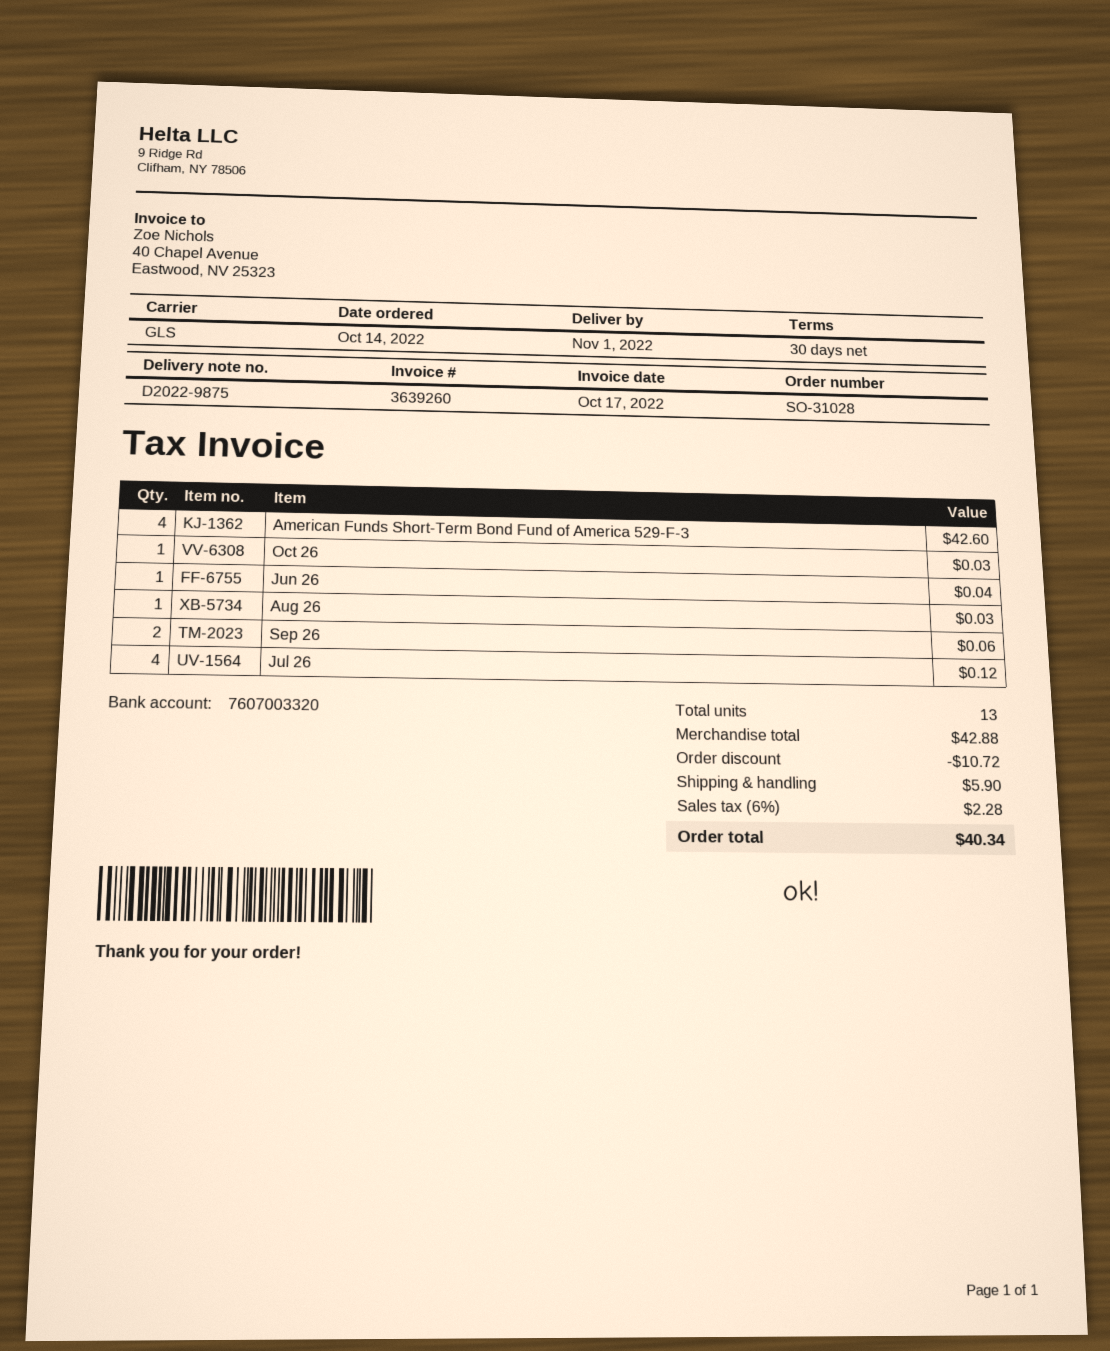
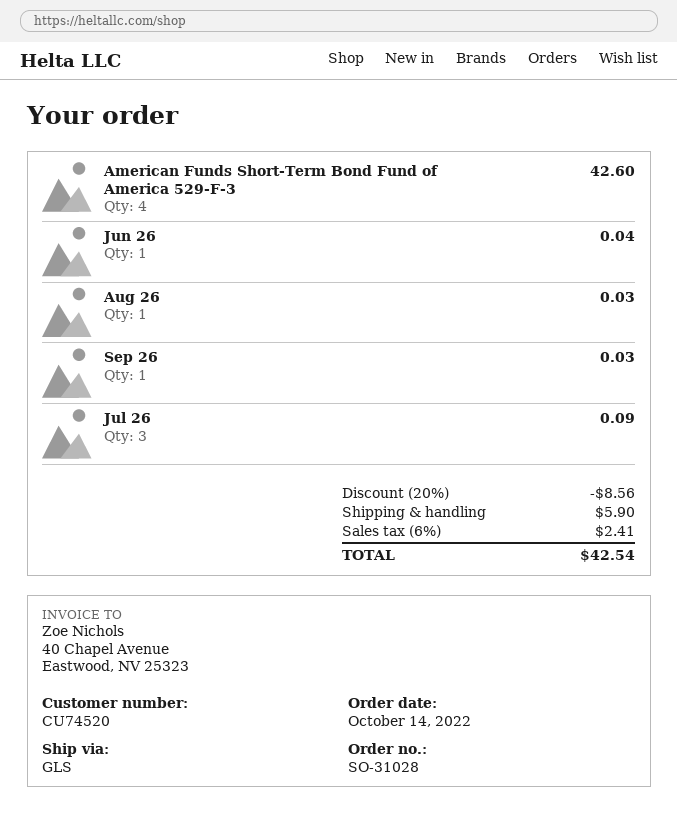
Oct 26: 1 for 0.03 -> none
Sep 26: 2 for 0.06 -> 1 for 0.03
Jul 26: 4 for 0.12 -> 3 for 0.09
discount: 10.72 -> 8.56
tax: 6% = 2.28 -> 6% = 2.41
total: 40.34 -> 42.54

